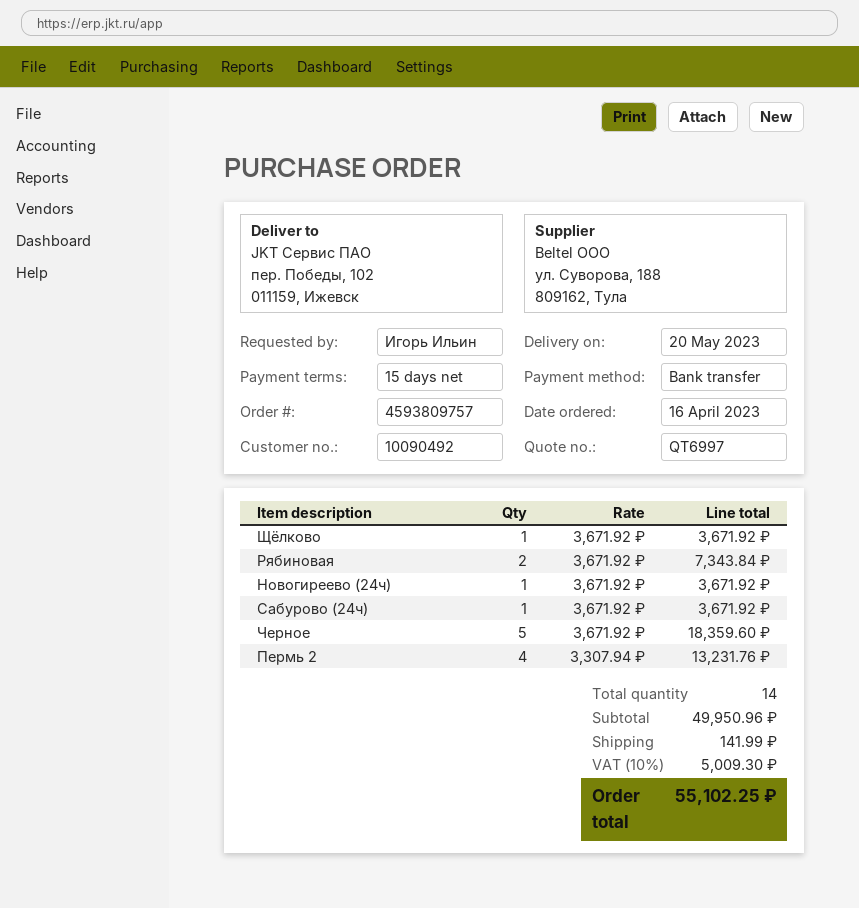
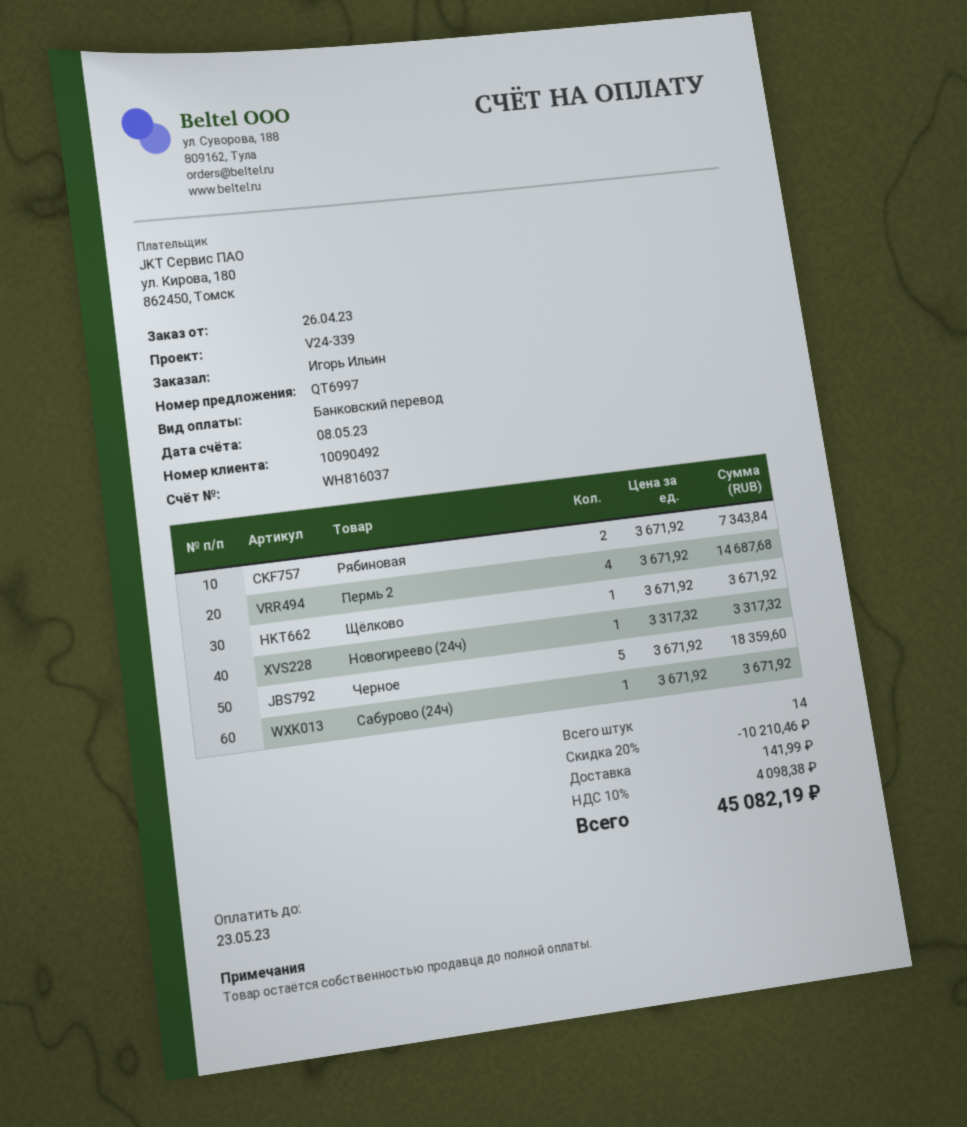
order date: 2023-04-16 -> 2023-04-26
Новогиреево (24ч): 1 x 3671.92 = 3671.92 -> 1 x 3317.32 = 3317.32
Пермь 2: 4 x 3307.94 = 13231.76 -> 4 x 3671.92 = 14687.68
discount: none -> 20% = 10210.46
tax: 10% = 5009.30 -> 10% = 4098.38
total: 55102.25 -> 45082.19

